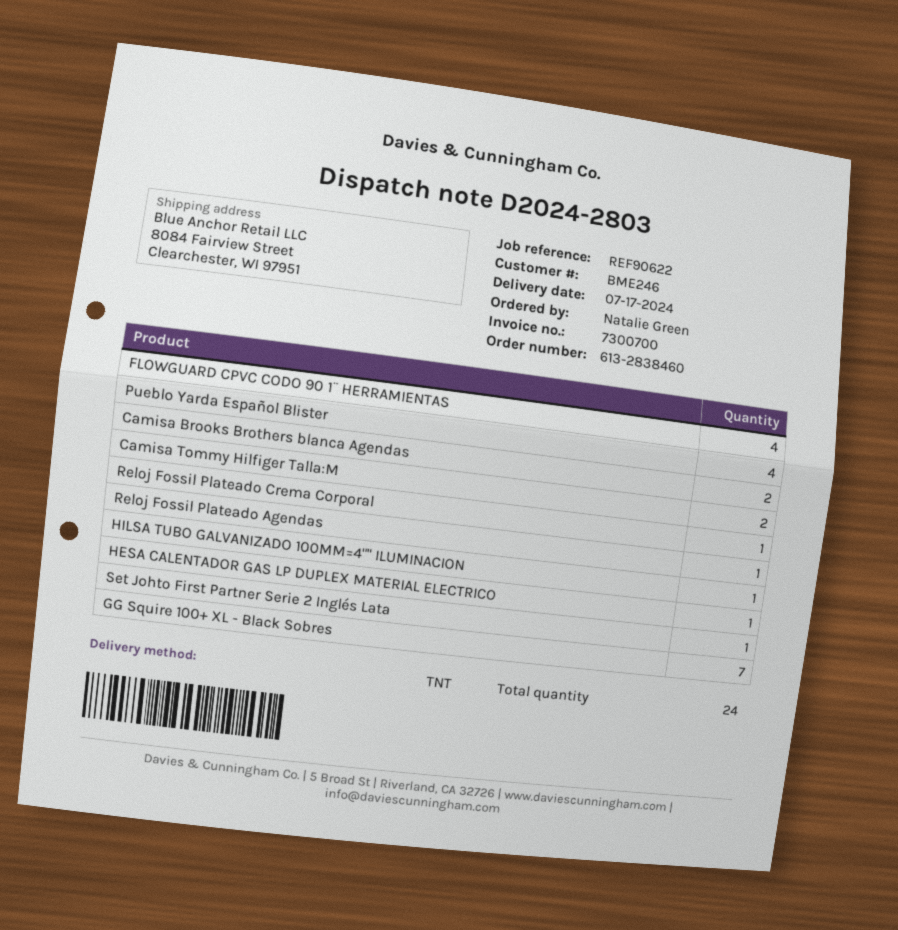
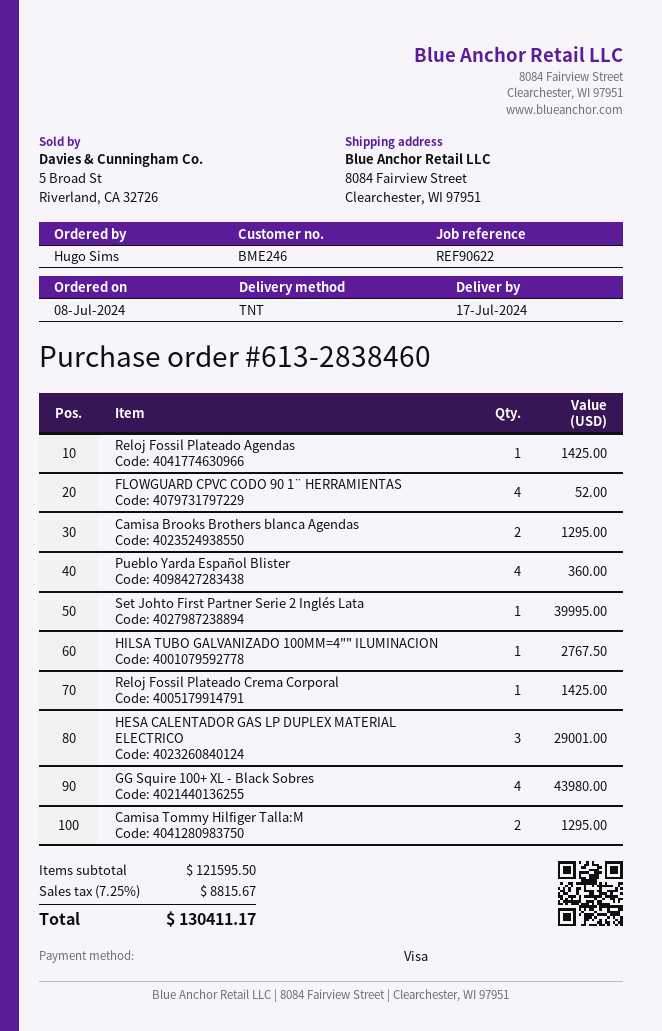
ordered by: Natalie Green -> Hugo Sims
HESA CALENTADOR GAS LP DUPLEX MATERIAL ELECTRICO: 1 -> 3
GG Squire 100+ XL - Black Sobres: 7 -> 4

